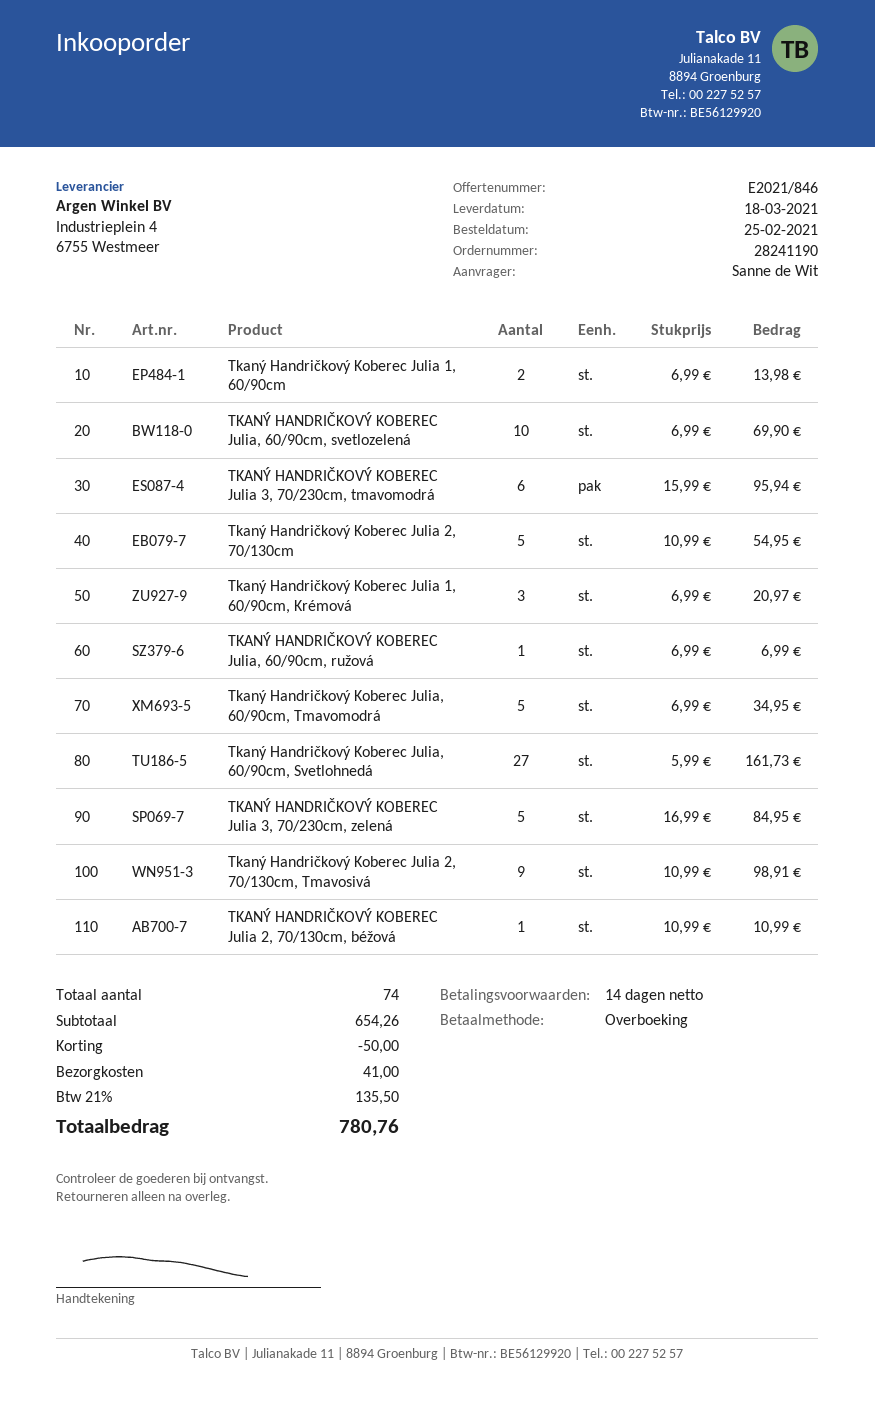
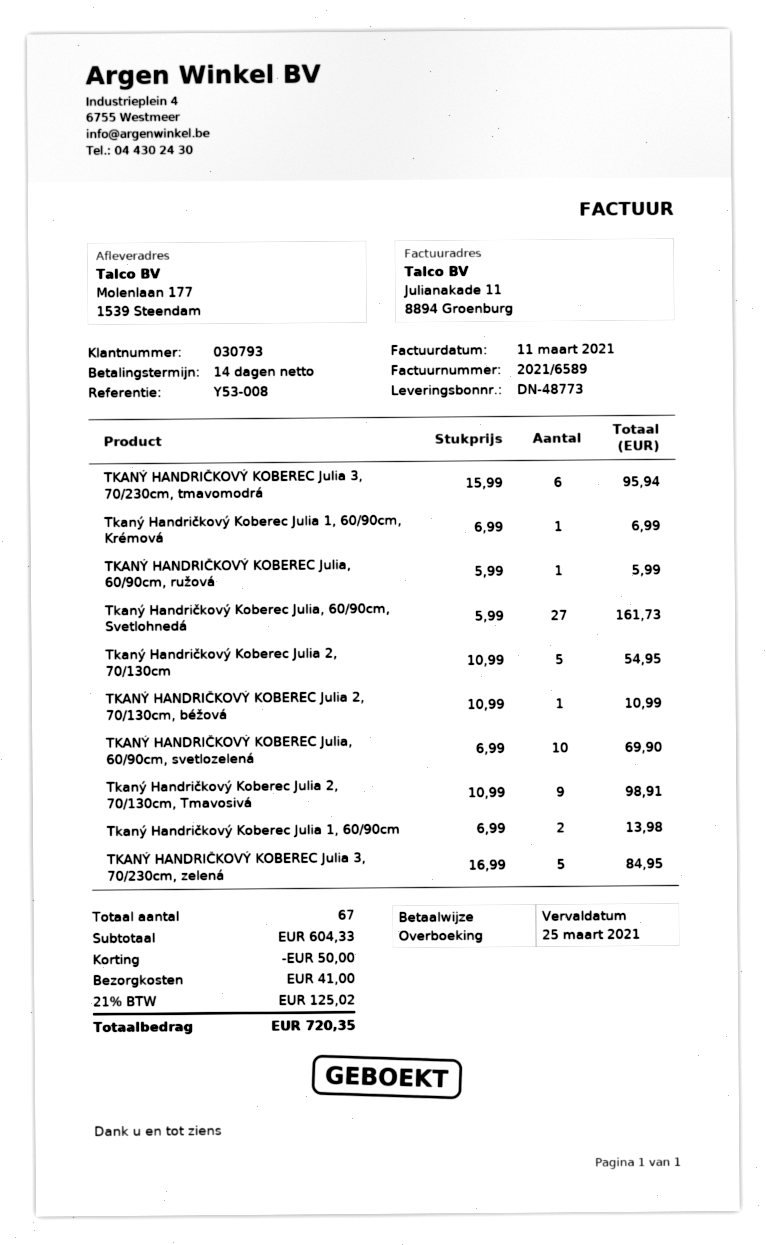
Tkaný Handričkový Koberec Julia 1, 60/90cm, Krémová: 3 x 6.99 = 20.97 -> 1 x 6.99 = 6.99
TKANÝ HANDRIČKOVÝ KOBEREC Julia, 60/90cm, ružová: 1 x 6.99 = 6.99 -> 1 x 5.99 = 5.99
Tkaný Handričkový Koberec Julia, 60/90cm, Tmavomodrá: 5 x 6.99 = 34.95 -> none
total quantity: 74 -> 67
subtotal: 654.26 -> 604.33
tax: 21% = 135.50 -> 21% = 125.02
total: 780.76 -> 720.35

